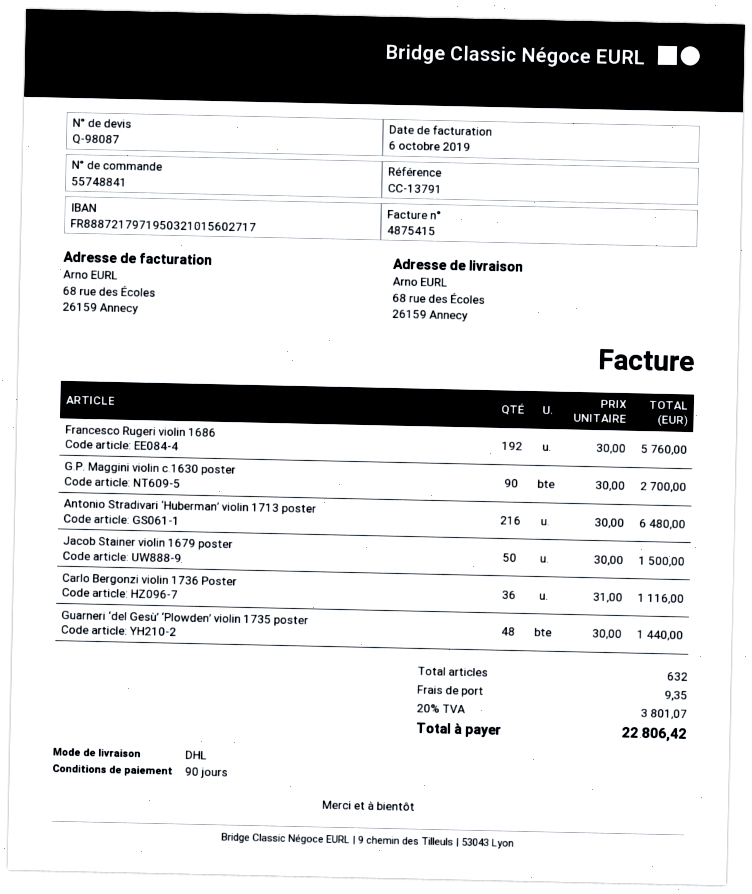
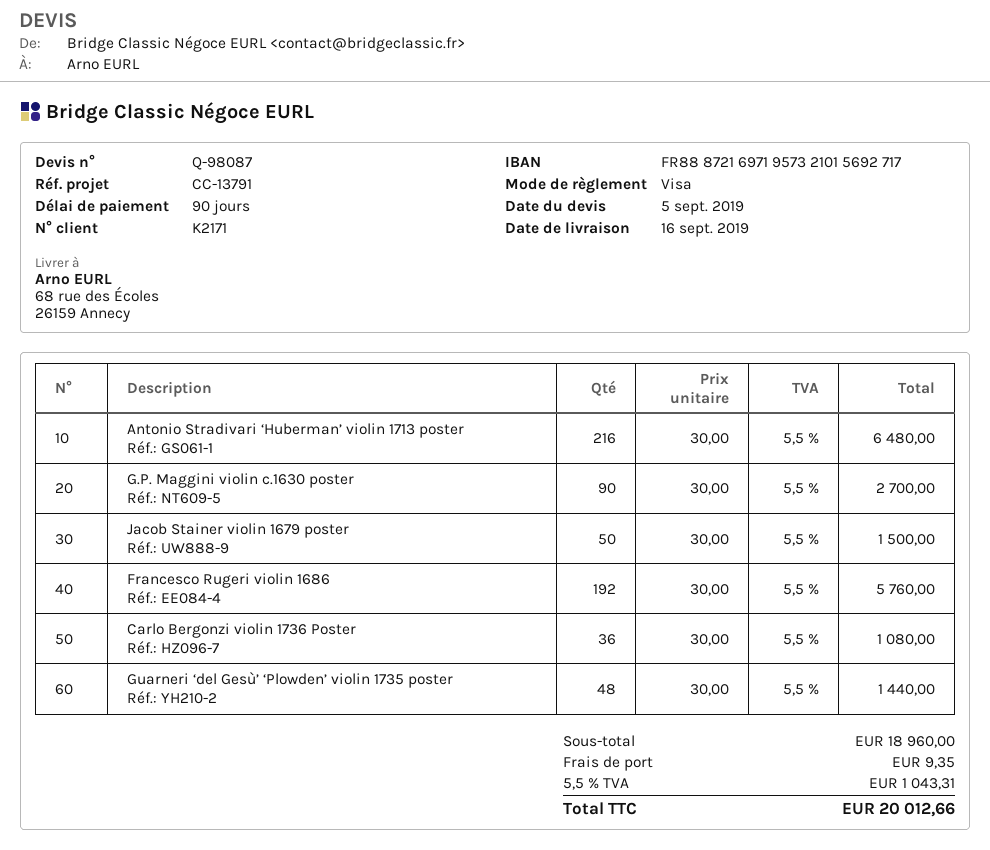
bank account: FR8887217971950321015602717 -> FR8887216971957321015692717
Carlo Bergonzi violin 1736 Poster: 36 x 31.00 = 1116.00 -> 36 x 30.00 = 1080.00
tax: 20% = 3801.07 -> 5.5% = 1043.31
total: 22806.42 -> 20012.66

